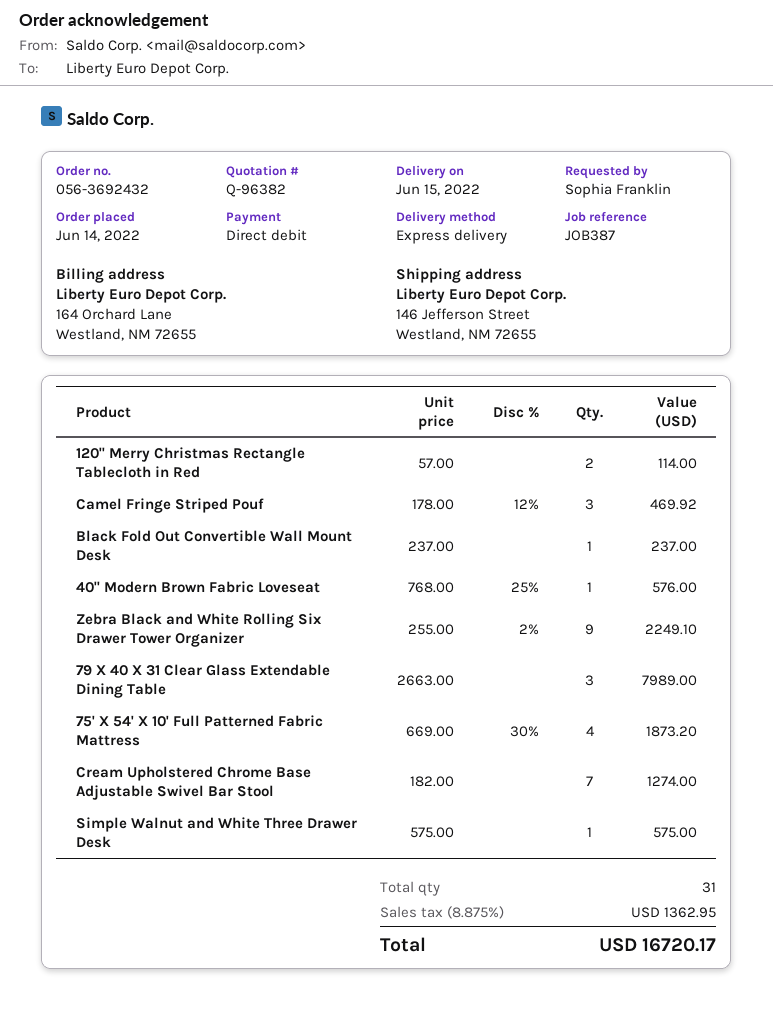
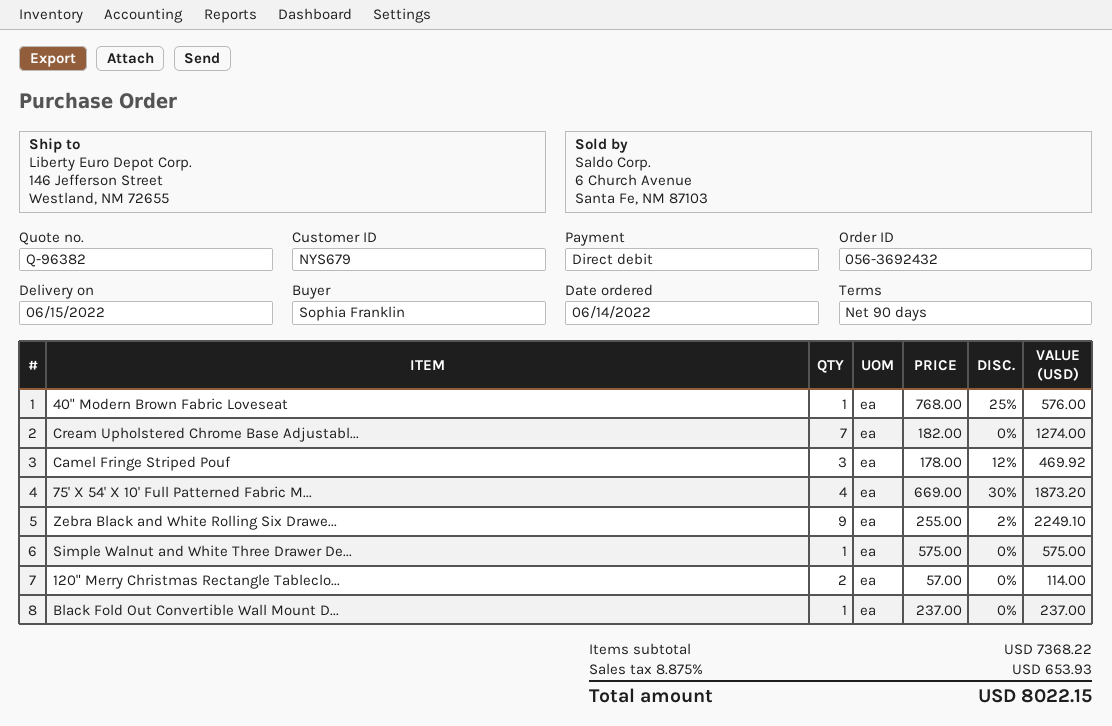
79 X 40 X 31 Clear Glass Extendable Dining Table: 3 x 2663.00 = 7989.00 -> none
tax: 8.875% = 1362.95 -> 8.875% = 653.93
total: 16720.17 -> 8022.15

